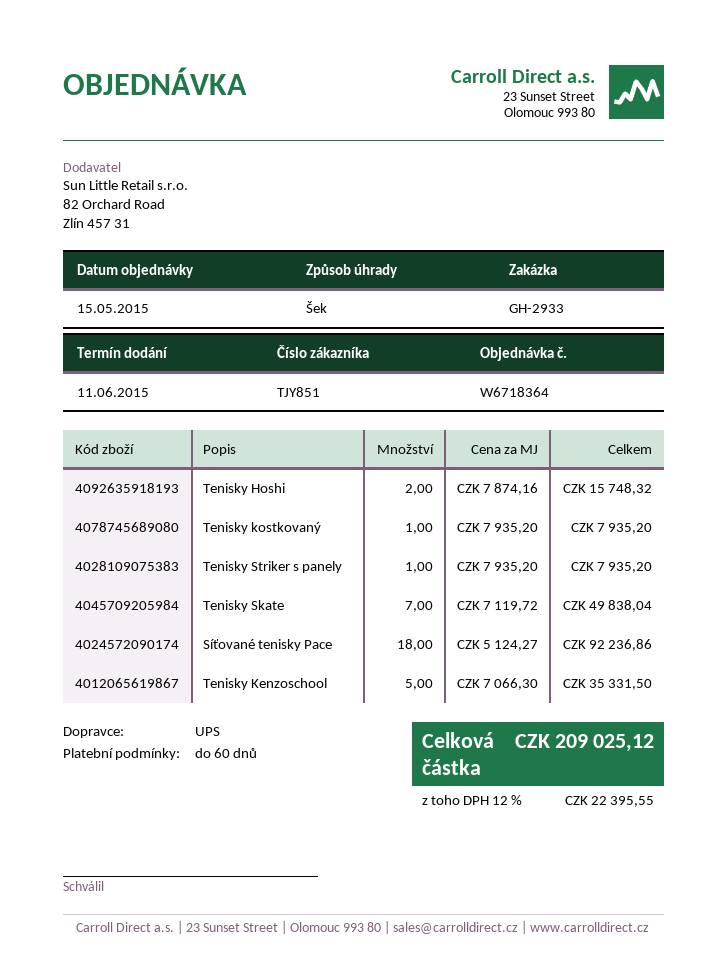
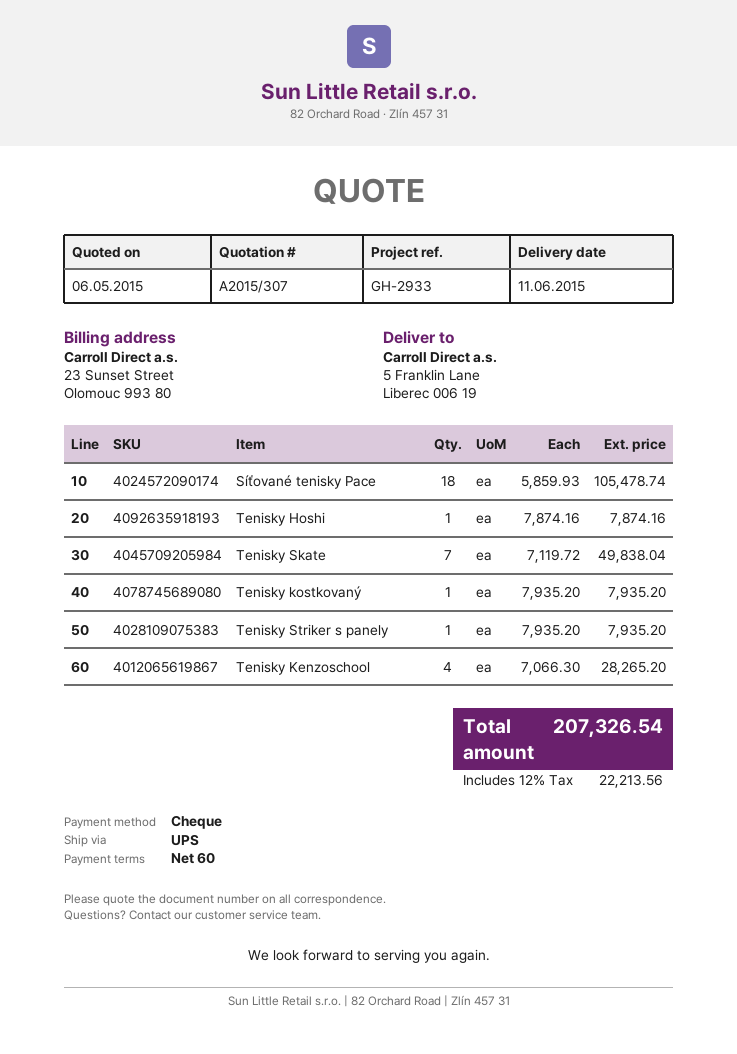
Tenisky Hoshi: 2 x 7874.16 = 15748.32 -> 1 x 7874.16 = 7874.16
Síťované tenisky Pace: 18 x 5124.27 = 92236.86 -> 18 x 5859.93 = 105478.74
Tenisky Kenzoschool: 5 x 7066.30 = 35331.50 -> 4 x 7066.30 = 28265.20
tax: 12% = 22395.55 -> 12% = 22213.56
total: 209025.12 -> 207326.54

